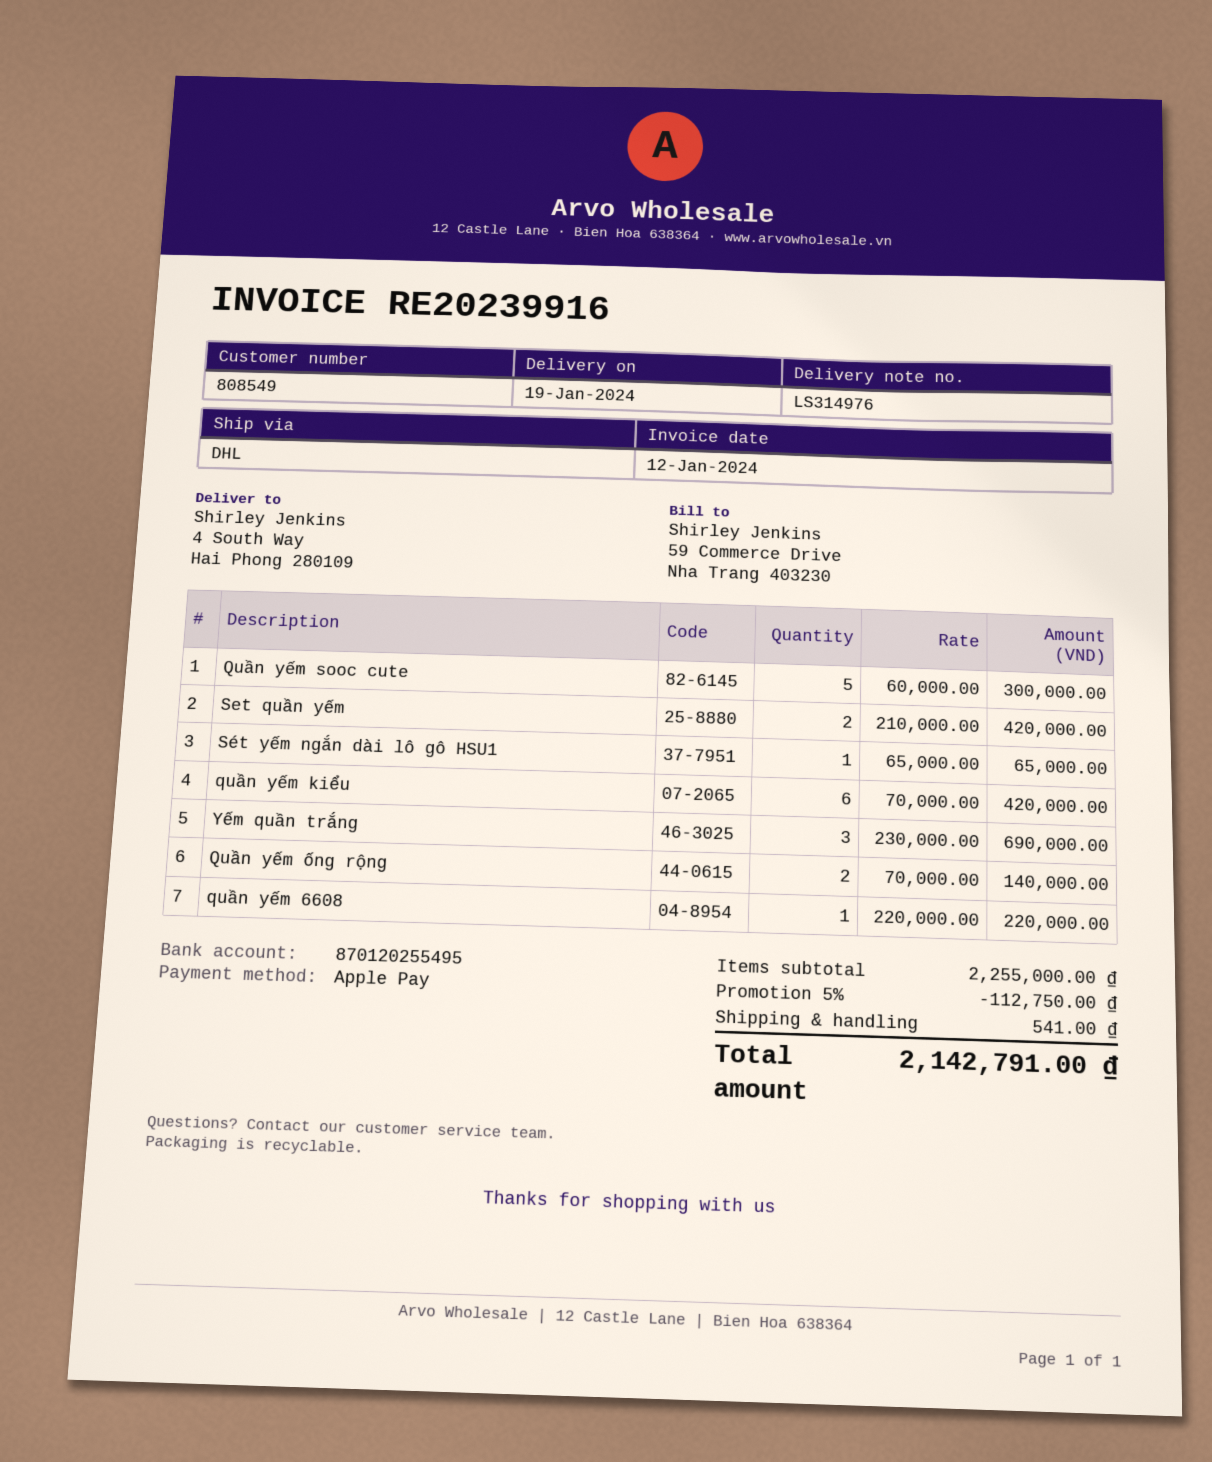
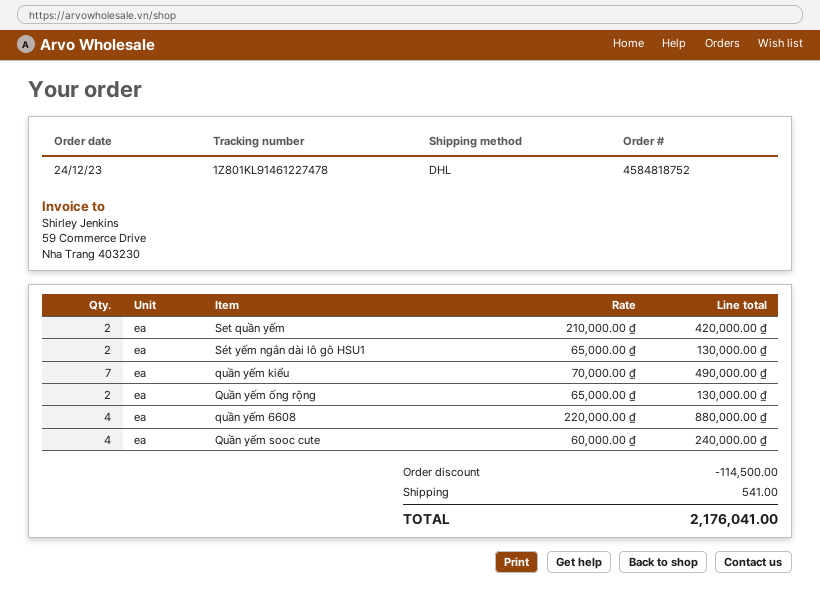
Quần yếm sooc cute: 5 x 60000.00 = 300000.00 -> 4 x 60000.00 = 240000.00
Sét yếm ngắn dài lô gô HSU1: 1 x 65000.00 = 65000.00 -> 2 x 65000.00 = 130000.00
quần yếm kiểu: 6 x 70000.00 = 420000.00 -> 7 x 70000.00 = 490000.00
Yếm quần trắng: 3 x 230000.00 = 690000.00 -> none
Quần yếm ống rộng: 2 x 70000.00 = 140000.00 -> 2 x 65000.00 = 130000.00
quần yếm 6608: 1 x 220000.00 = 220000.00 -> 4 x 220000.00 = 880000.00
discount: 112750.00 -> 114500.00
total: 2142791.00 -> 2176041.00

